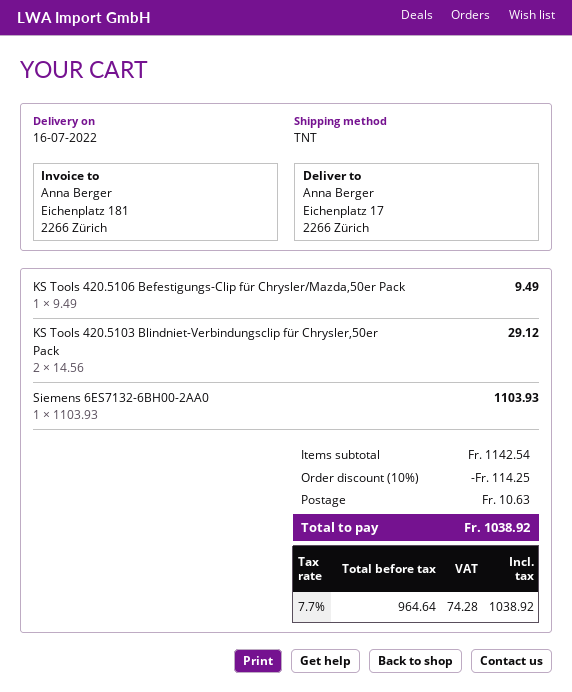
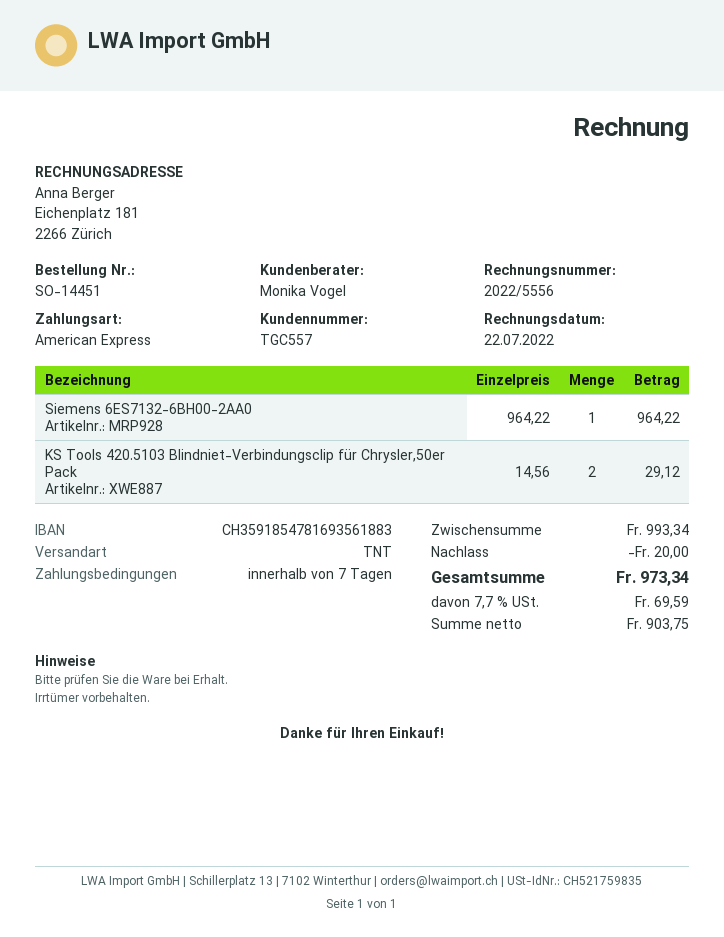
KS Tools 420.5106 Befestigungs-Clip für Chrysler/Mazda,50er Pack: 1 x 9.49 = 9.49 -> none
Siemens 6ES7132-6BH00-2AA0: 1 x 1103.93 = 1103.93 -> 1 x 964.22 = 964.22
subtotal: 1142.54 -> 993.34
discount: 114.25 -> 20.00
shipping: 10.63 -> none
net: 964.64 -> 903.75
tax: 7.7% = 74.28 -> 7.7% = 69.59
total: 1038.92 -> 973.34

